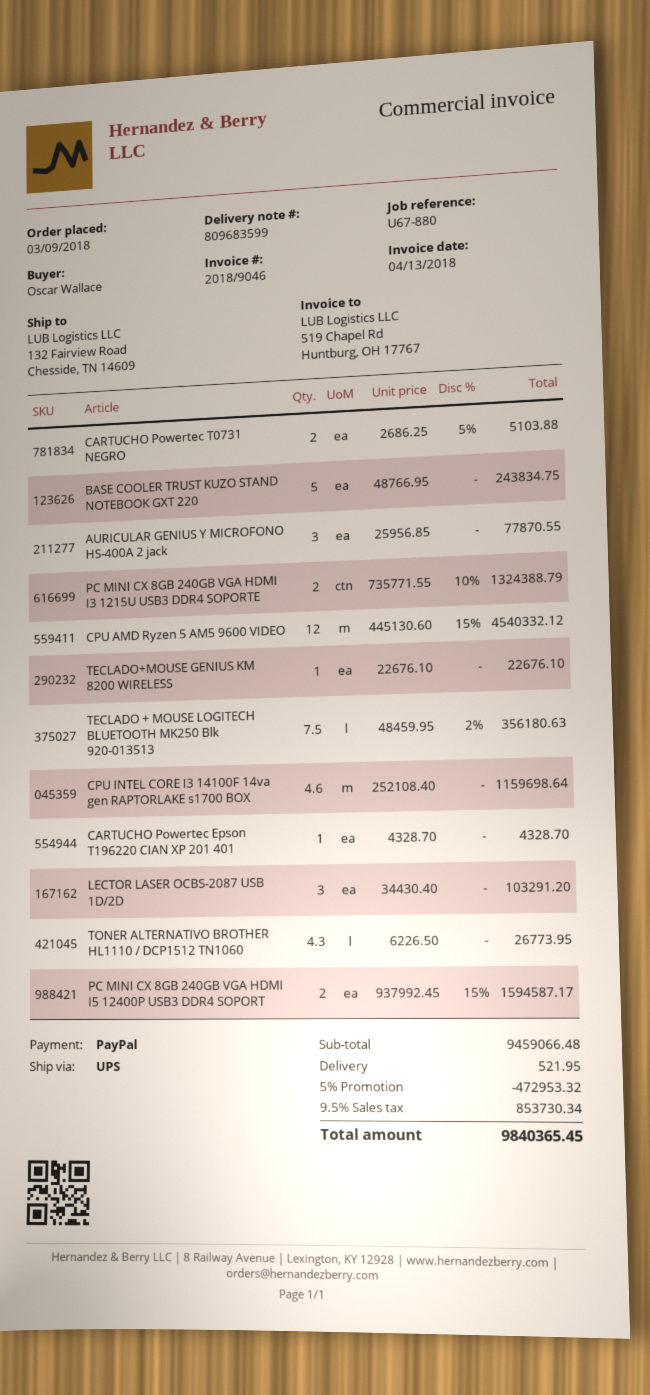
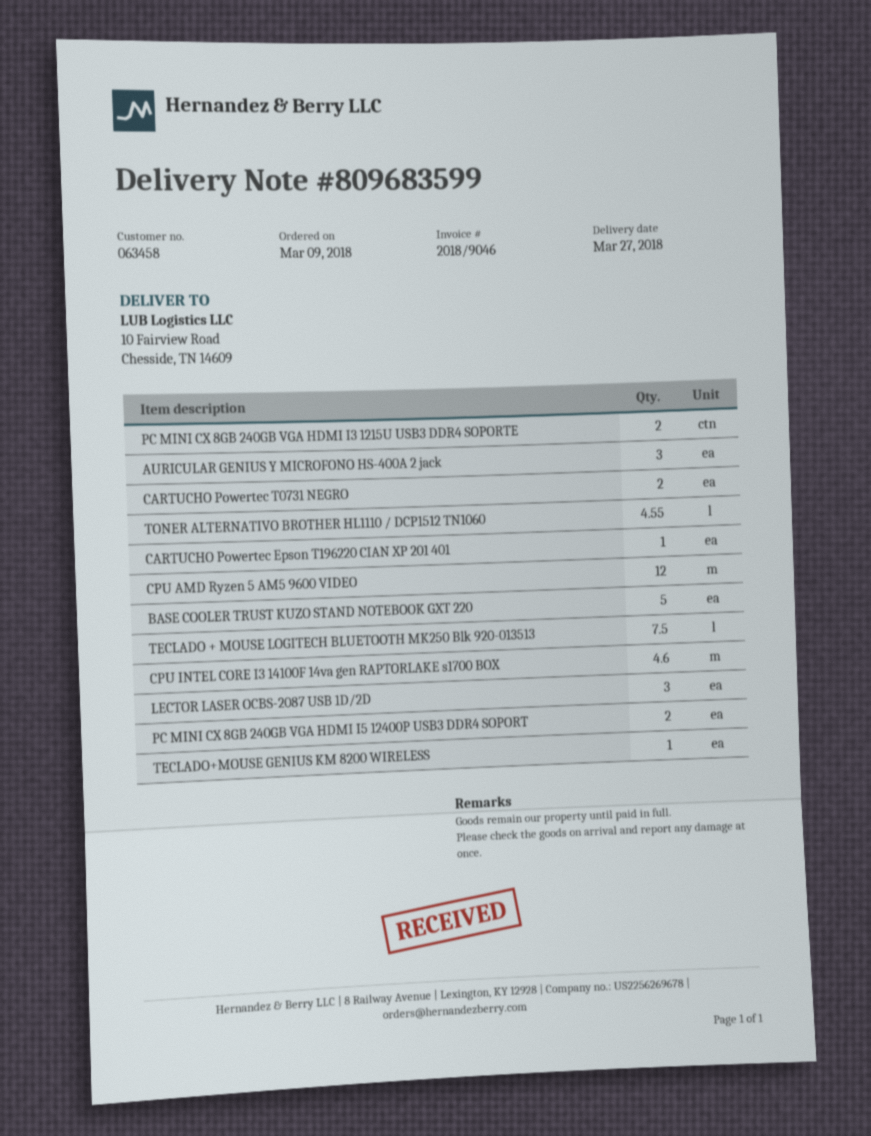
ship to: 132 Fairview Road, Chesside, TN 14609 -> 10 Fairview Road, Chesside, TN 14609
TONER ALTERNATIVO BROTHER HL1110 / DCP1512 TN1060: 4.3 -> 4.55

